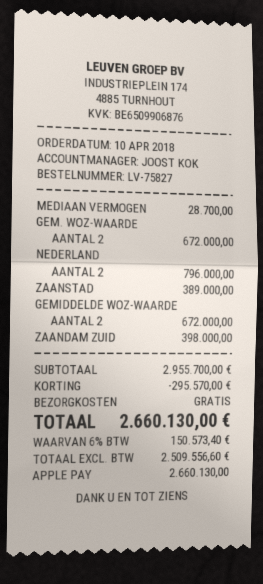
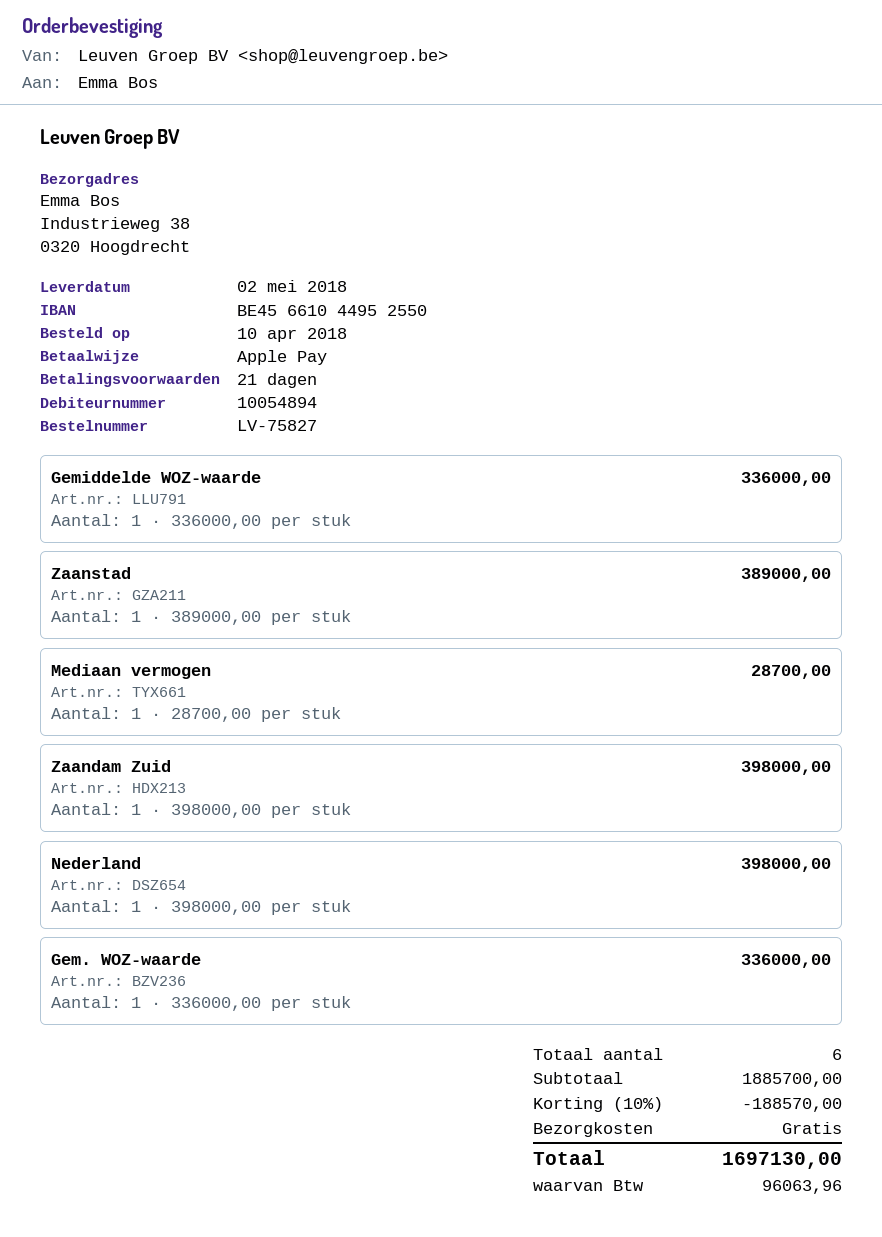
GEM. WOZ-WAARDE: 2 for 672000.00 -> 1 for 336000.00
NEDERLAND: 2 for 796000.00 -> 1 for 398000.00
GEMIDDELDE WOZ-WAARDE: 2 for 672000.00 -> 1 for 336000.00
subtotal: 2955700.00 -> 1885700.00
discount: 295570.00 -> 188570.00
tax: 150573.40 -> 96063.96
total: 2660130.00 -> 1697130.00

